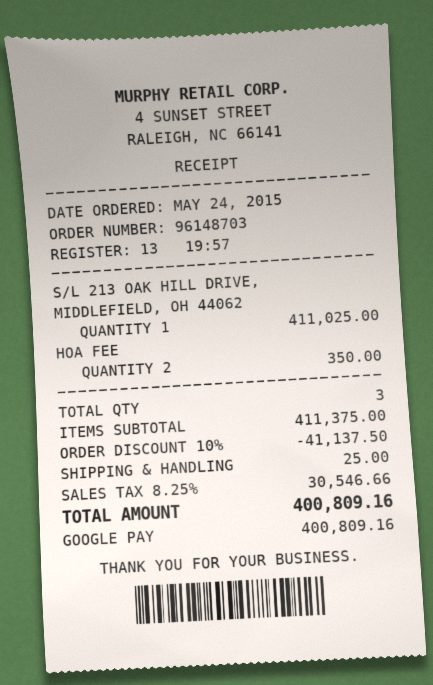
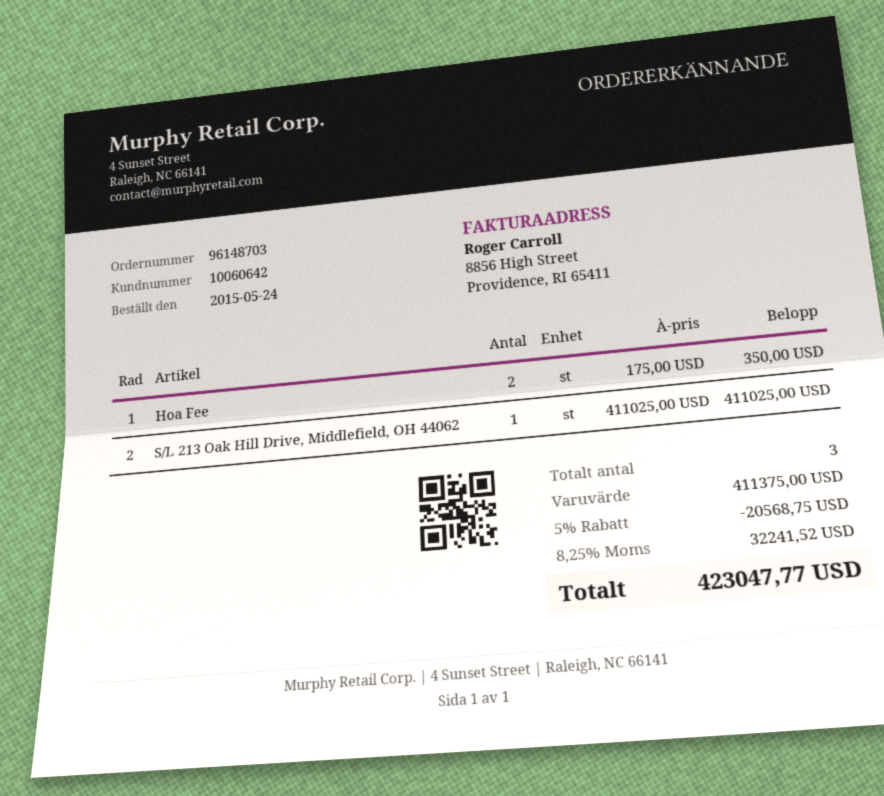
discount: 10% = 41137.50 -> 5% = 20568.75
shipping: 25.00 -> none
tax: 8.25% = 30546.66 -> 8.25% = 32241.52
total: 400809.16 -> 423047.77

